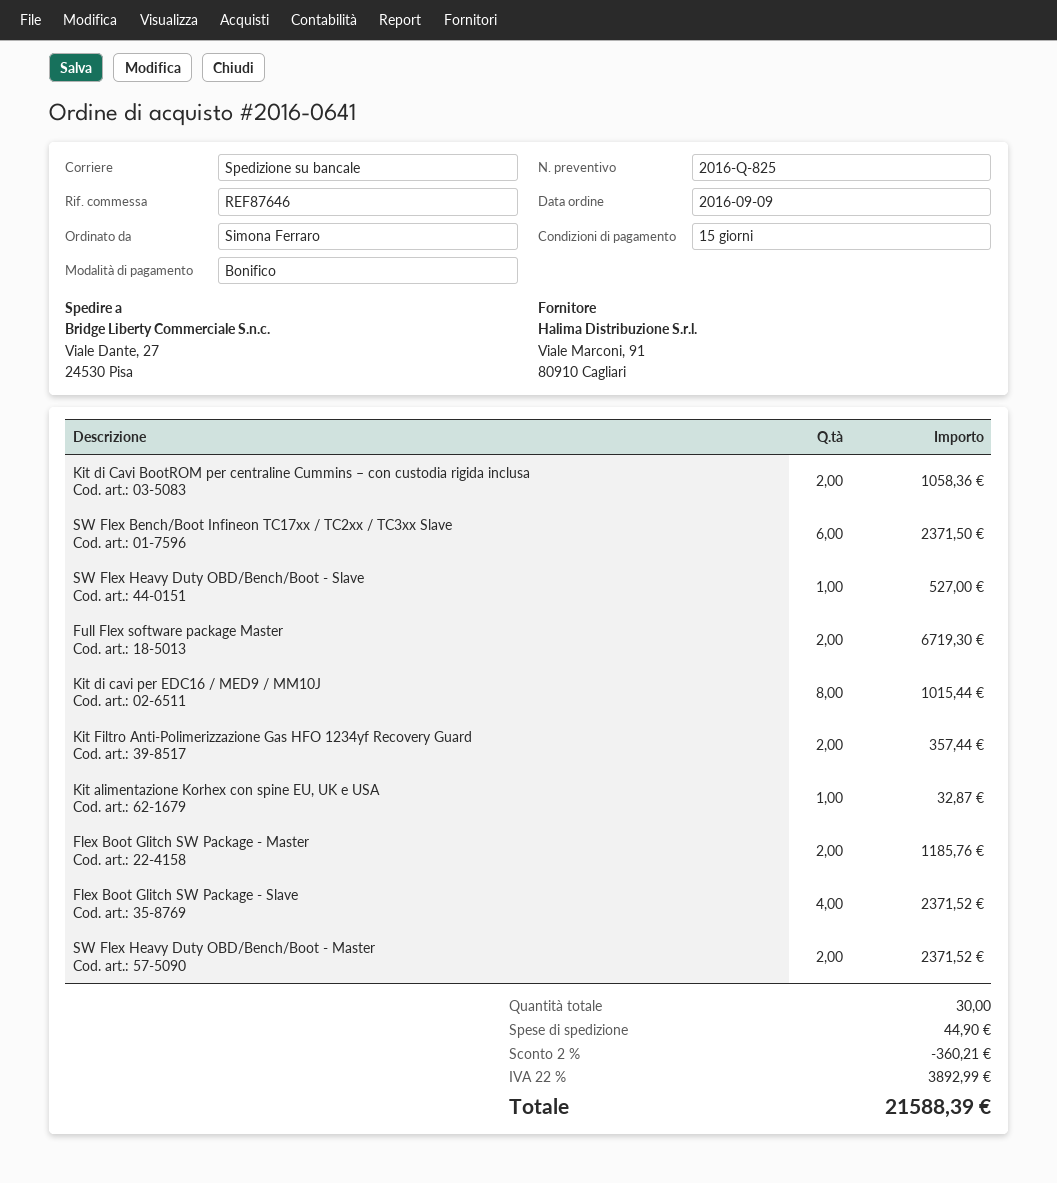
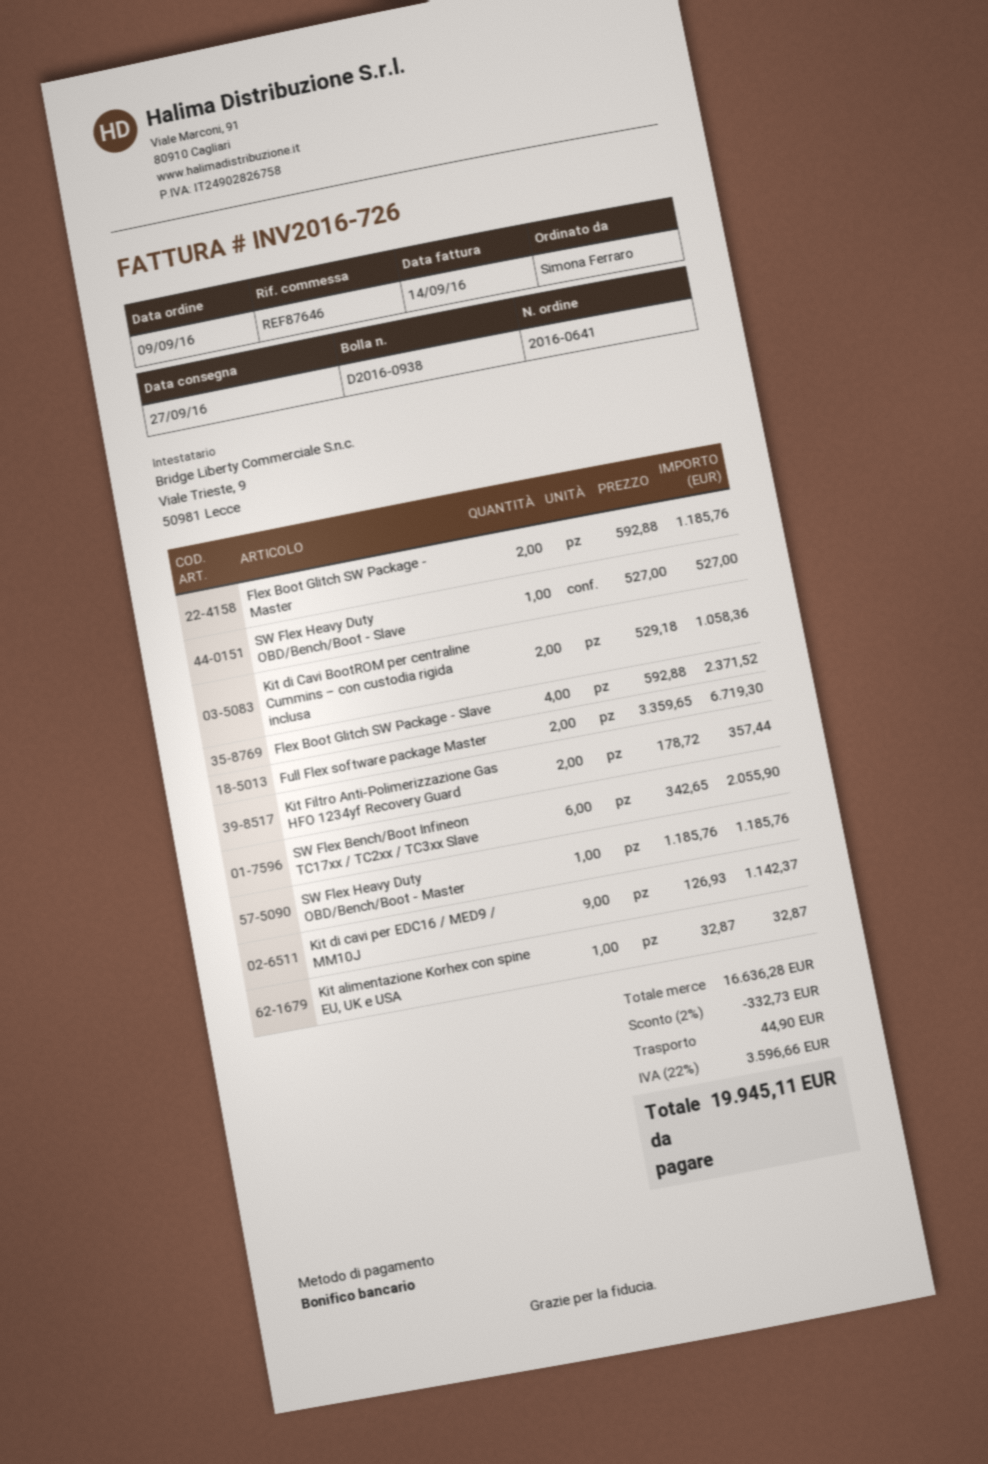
SW Flex Bench/Boot Infineon TC17xx / TC2xx / TC3xx Slave: 6 for 2371.50 -> 6 for 2055.90
Kit di cavi per EDC16 / MED9 / MM10J: 8 for 1015.44 -> 9 for 1142.37
SW Flex Heavy Duty OBD/Bench/Boot - Master: 2 for 2371.52 -> 1 for 1185.76
discount: 2% = 360.21 -> 2% = 332.73
tax: 22% = 3892.99 -> 22% = 3596.66
total: 21588.39 -> 19945.11

